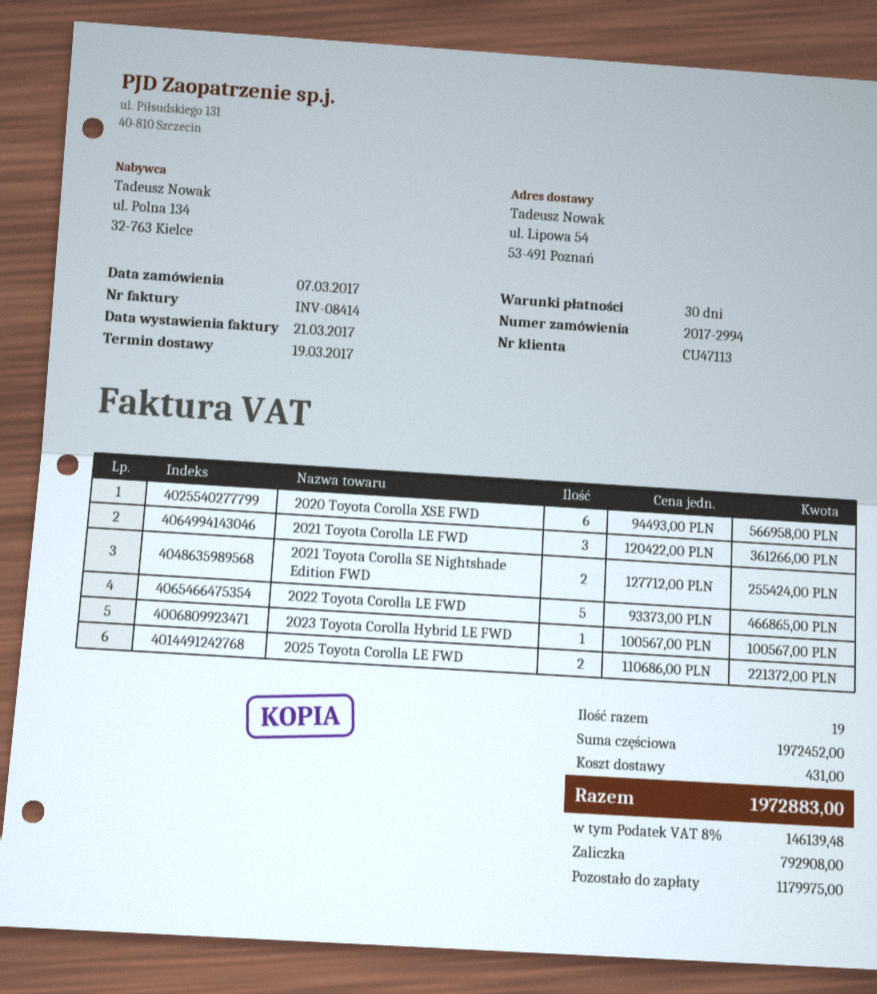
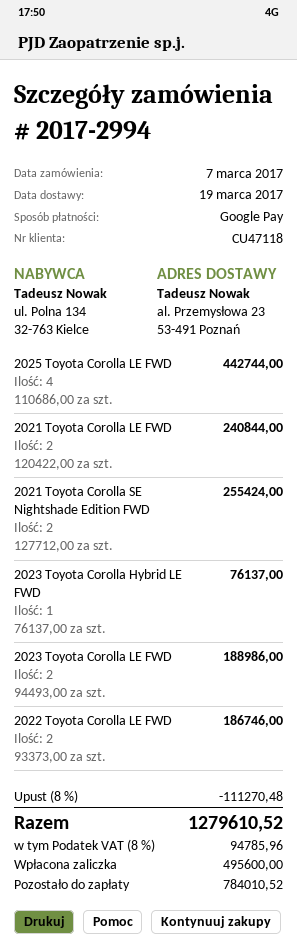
customer number: CU47113 -> CU47118
ship to: ul. Lipowa 54, 53-491 Poznań -> al. Przemysłowa 23, 53-491 Poznań
2020 Toyota Corolla XSE FWD: 6 x 94493.00 = 566958.00 -> none
2021 Toyota Corolla LE FWD: 3 x 120422.00 = 361266.00 -> 2 x 120422.00 = 240844.00
2022 Toyota Corolla LE FWD: 5 x 93373.00 = 466865.00 -> 2 x 93373.00 = 186746.00
2023 Toyota Corolla Hybrid LE FWD: 1 x 100567.00 = 100567.00 -> 1 x 76137.00 = 76137.00
2025 Toyota Corolla LE FWD: 2 x 110686.00 = 221372.00 -> 4 x 110686.00 = 442744.00
2023 Toyota Corolla LE FWD: none -> 2 x 94493.00 = 188986.00
discount: none -> 8% = 111270.48
shipping: 431.00 -> none
tax: 8% = 146139.48 -> 8% = 94785.96
total: 1972883.00 -> 1279610.52
deposit: 792908.00 -> 495600.00
balance: 1179975.00 -> 784010.52

